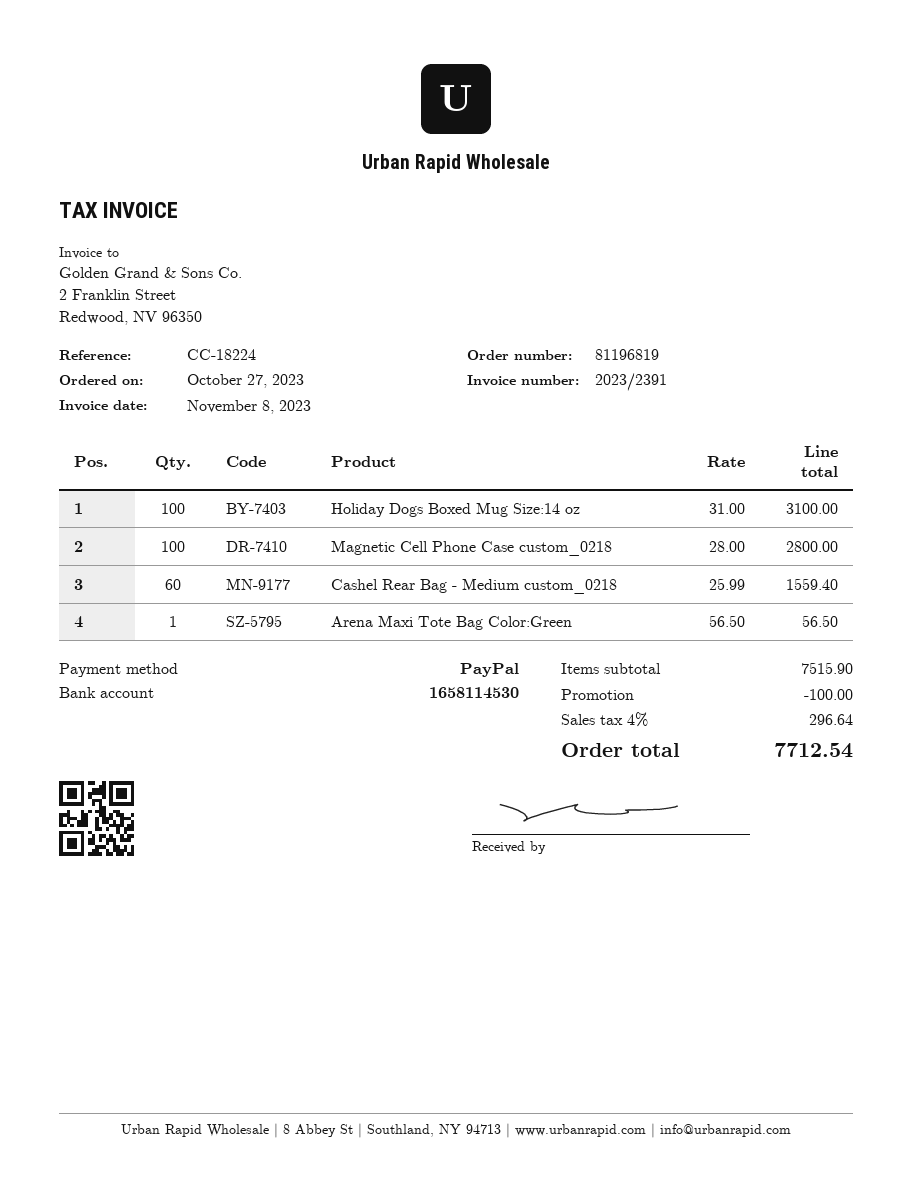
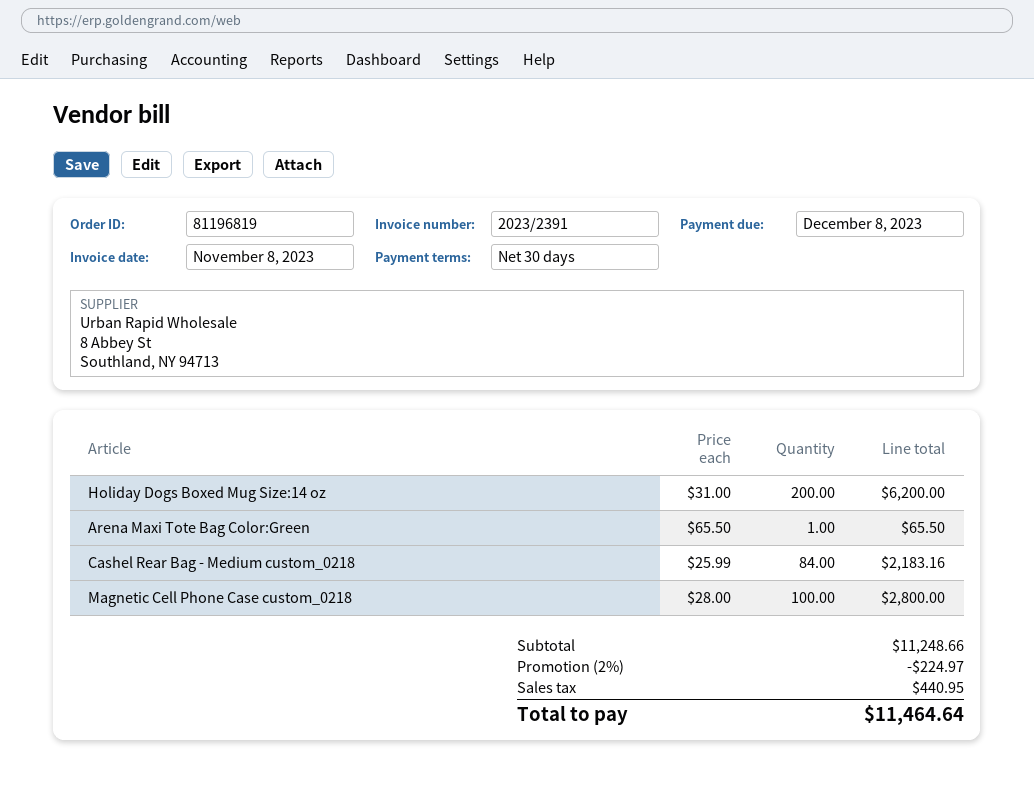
Holiday Dogs Boxed Mug Size:14 oz: 100 x 31.00 = 3100.00 -> 200 x 31.00 = 6200.00
Cashel Rear Bag - Medium custom_0218: 60 x 25.99 = 1559.40 -> 84 x 25.99 = 2183.16
Arena Maxi Tote Bag Color:Green: 1 x 56.50 = 56.50 -> 1 x 65.50 = 65.50
subtotal: 7515.90 -> 11248.66
discount: 100.00 -> 224.97
tax: 296.64 -> 440.95
total: 7712.54 -> 11464.64

